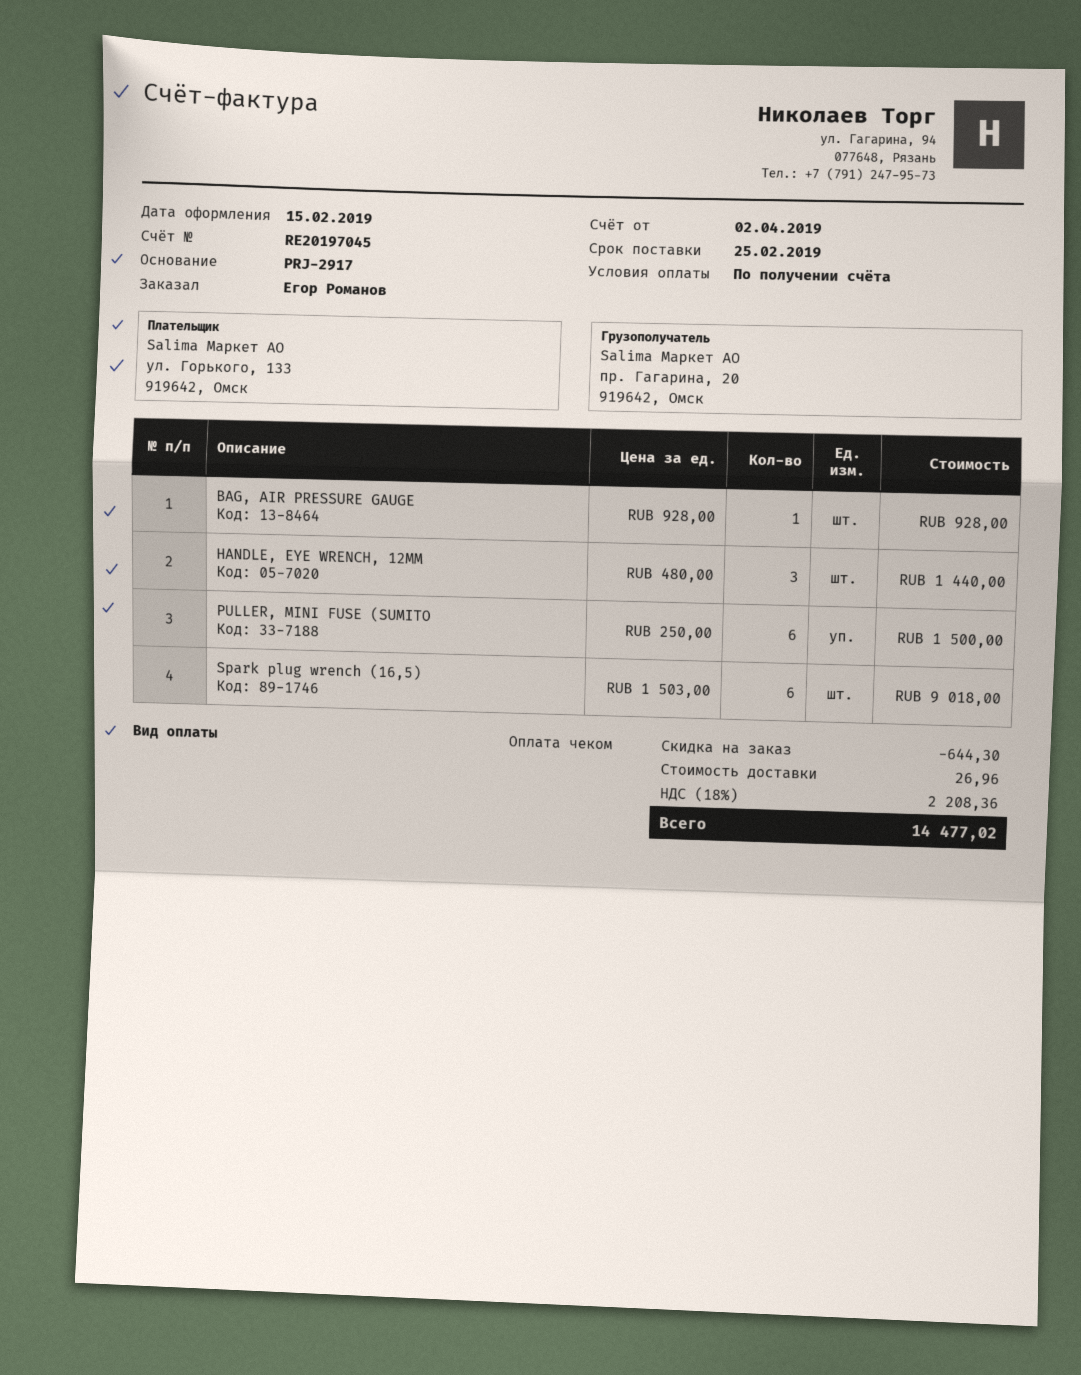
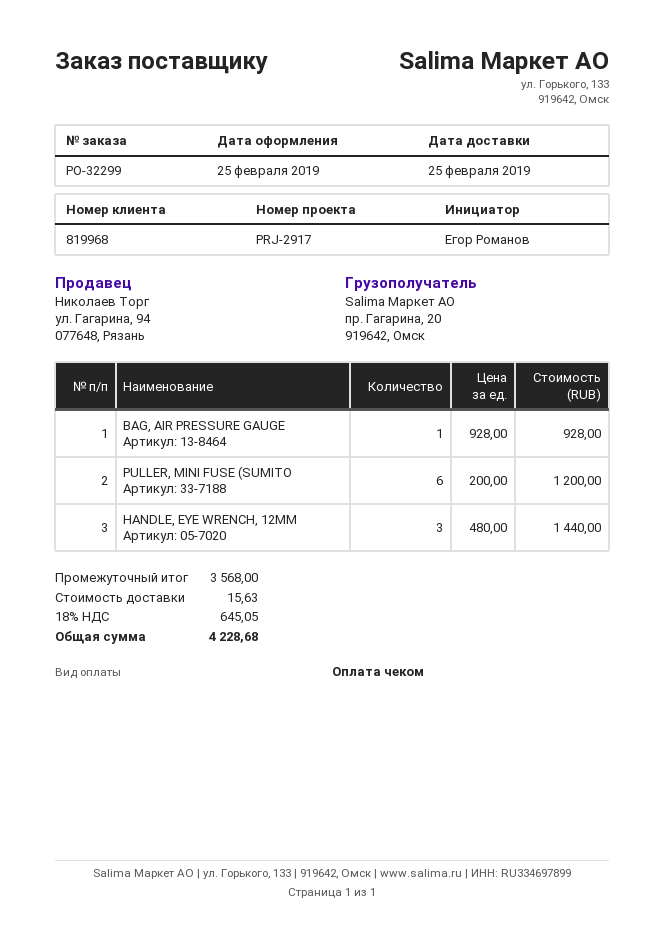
order date: 2019-02-15 -> 2019-02-25
PULLER, MINI FUSE (SUMITO: 6 x 250.00 = 1500.00 -> 6 x 200.00 = 1200.00
Spark plug wrench (16,5): 6 x 1503.00 = 9018.00 -> none
discount: 644.30 -> none
shipping: 26.96 -> 15.63
tax: 18% = 2208.36 -> 18% = 645.05
total: 14477.02 -> 4228.68

